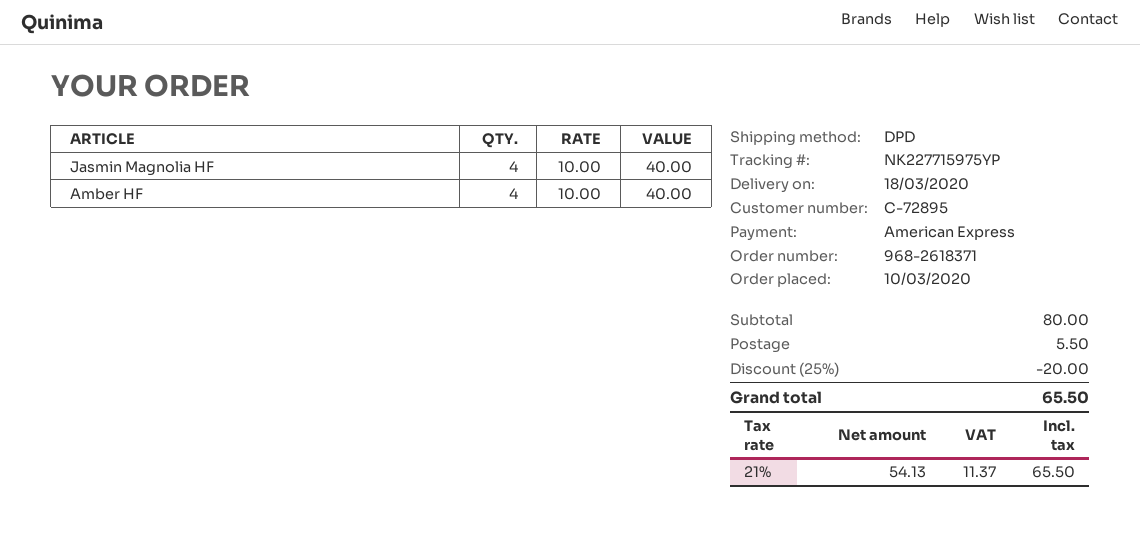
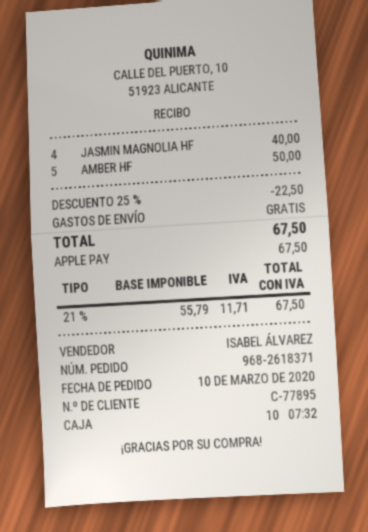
customer number: C-72895 -> C-77895
payment method: American Express -> Apple Pay
Amber HF: 4 for 40.00 -> 5 for 50.00
discount: 25% = 20.00 -> 25% = 22.50
shipping: 5.50 -> 0.00
net: 54.13 -> 55.79
tax: 21% = 11.37 -> 21% = 11.71
total: 65.50 -> 67.50

